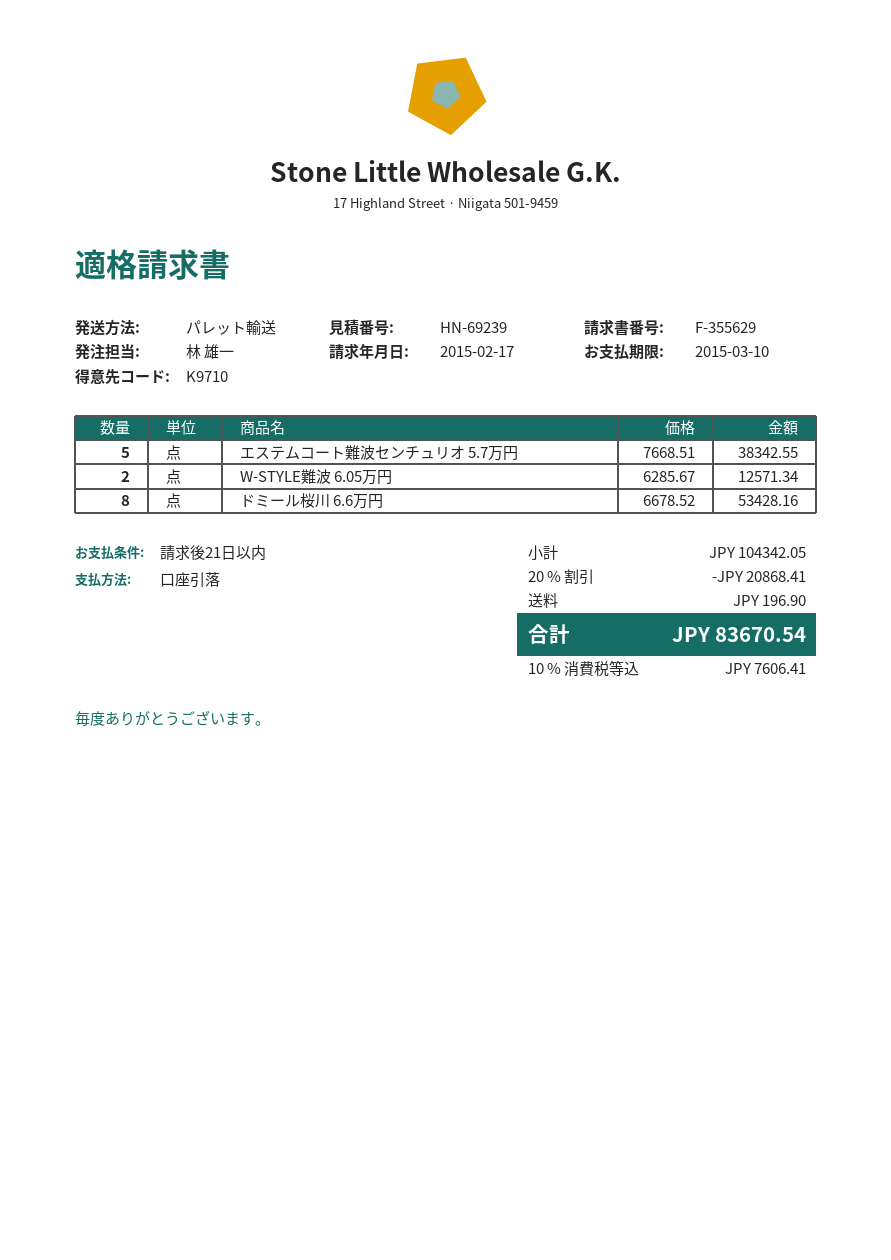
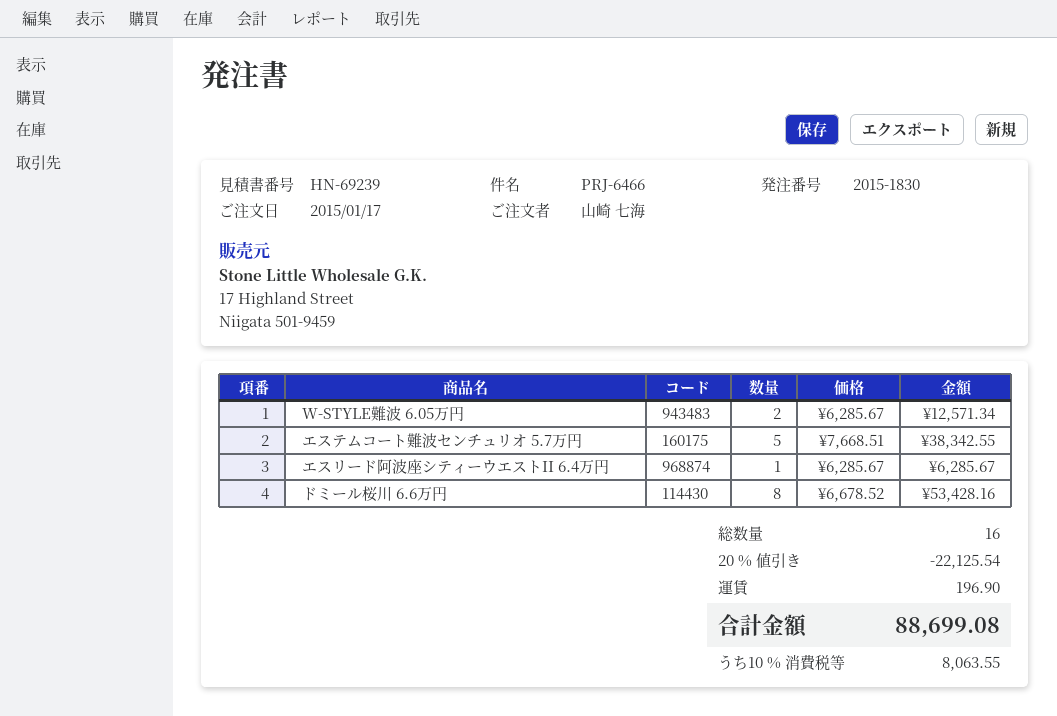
ordered by: 林 雄一 -> 山崎 七海
エスリード阿波座シティーウエストII 6.4万円: none -> 1 x 6285.67 = 6285.67
discount: 20% = 20868.41 -> 20% = 22125.54
tax: 10% = 7606.41 -> 10% = 8063.55
total: 83670.54 -> 88699.08

